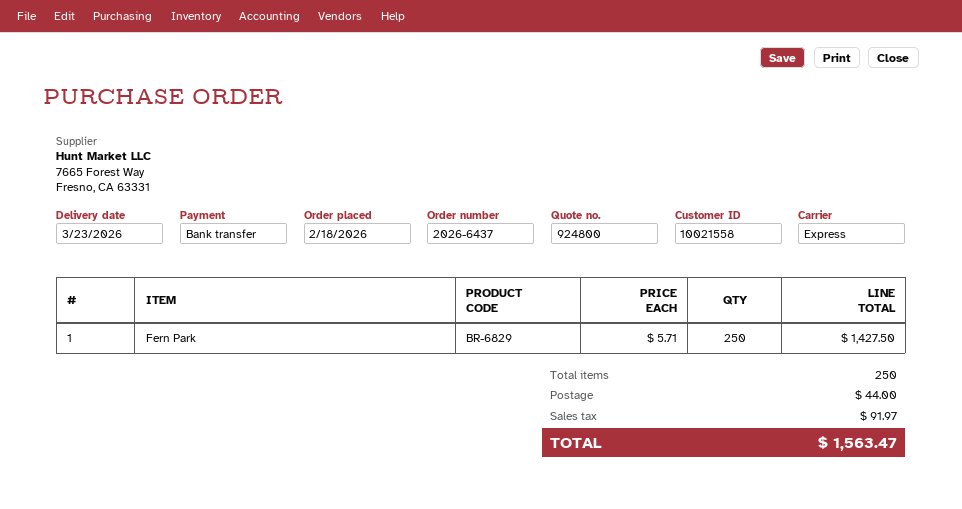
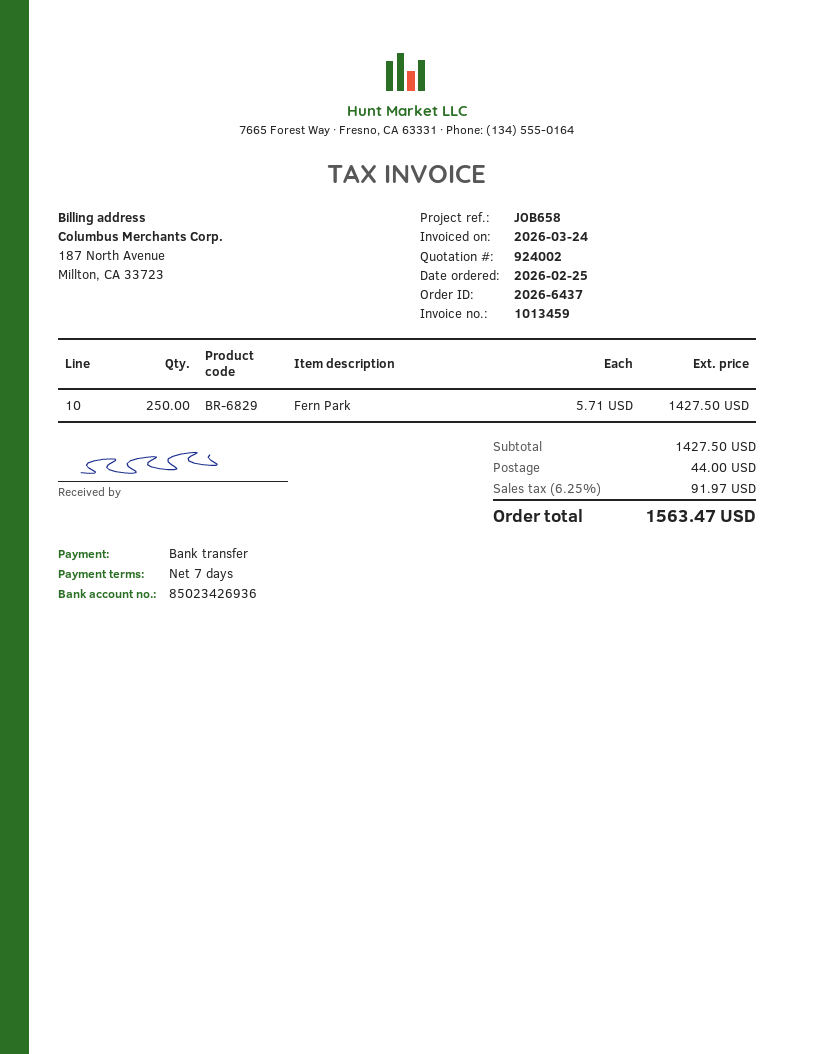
quote number: 924800 -> 924002
order date: 2026-02-18 -> 2026-02-25

